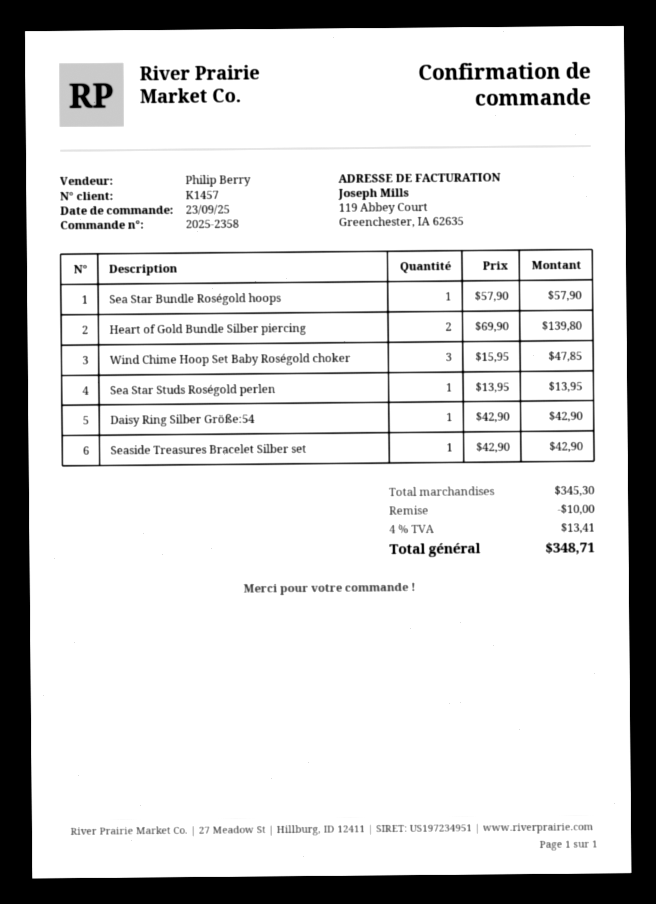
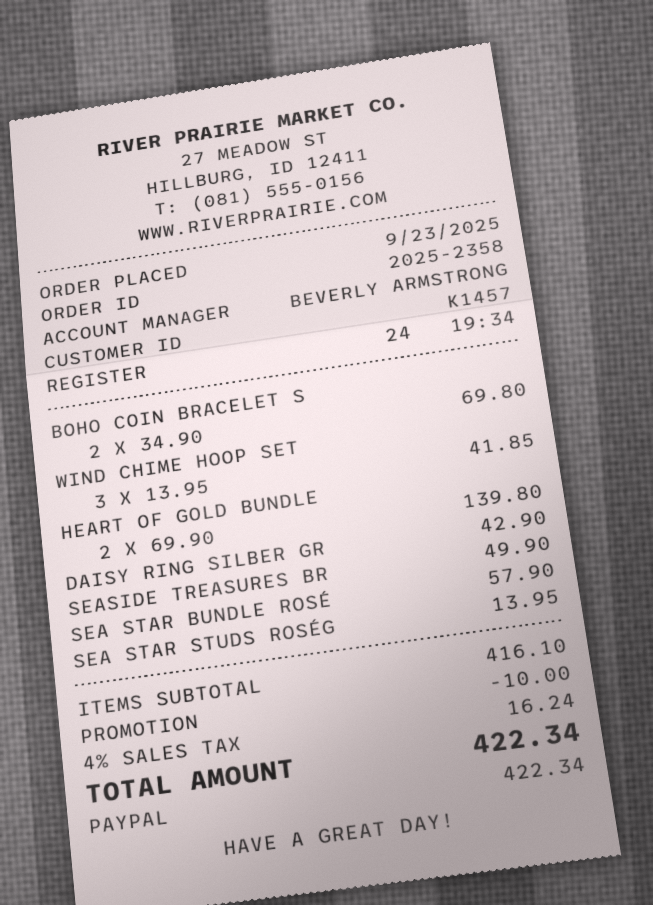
sales rep: Philip Berry -> BEVERLY ARMSTRONG
Wind Chime Hoop Set Baby Roségold choker: 3 x 15.95 = 47.85 -> 3 x 13.95 = 41.85
Seaside Treasures Bracelet Silber set: 1 x 42.90 = 42.90 -> 1 x 49.90 = 49.90
BOHO COIN BRACELET S: none -> 2 x 34.90 = 69.80
subtotal: 345.30 -> 416.10
tax: 4% = 13.41 -> 4% = 16.24
total: 348.71 -> 422.34

